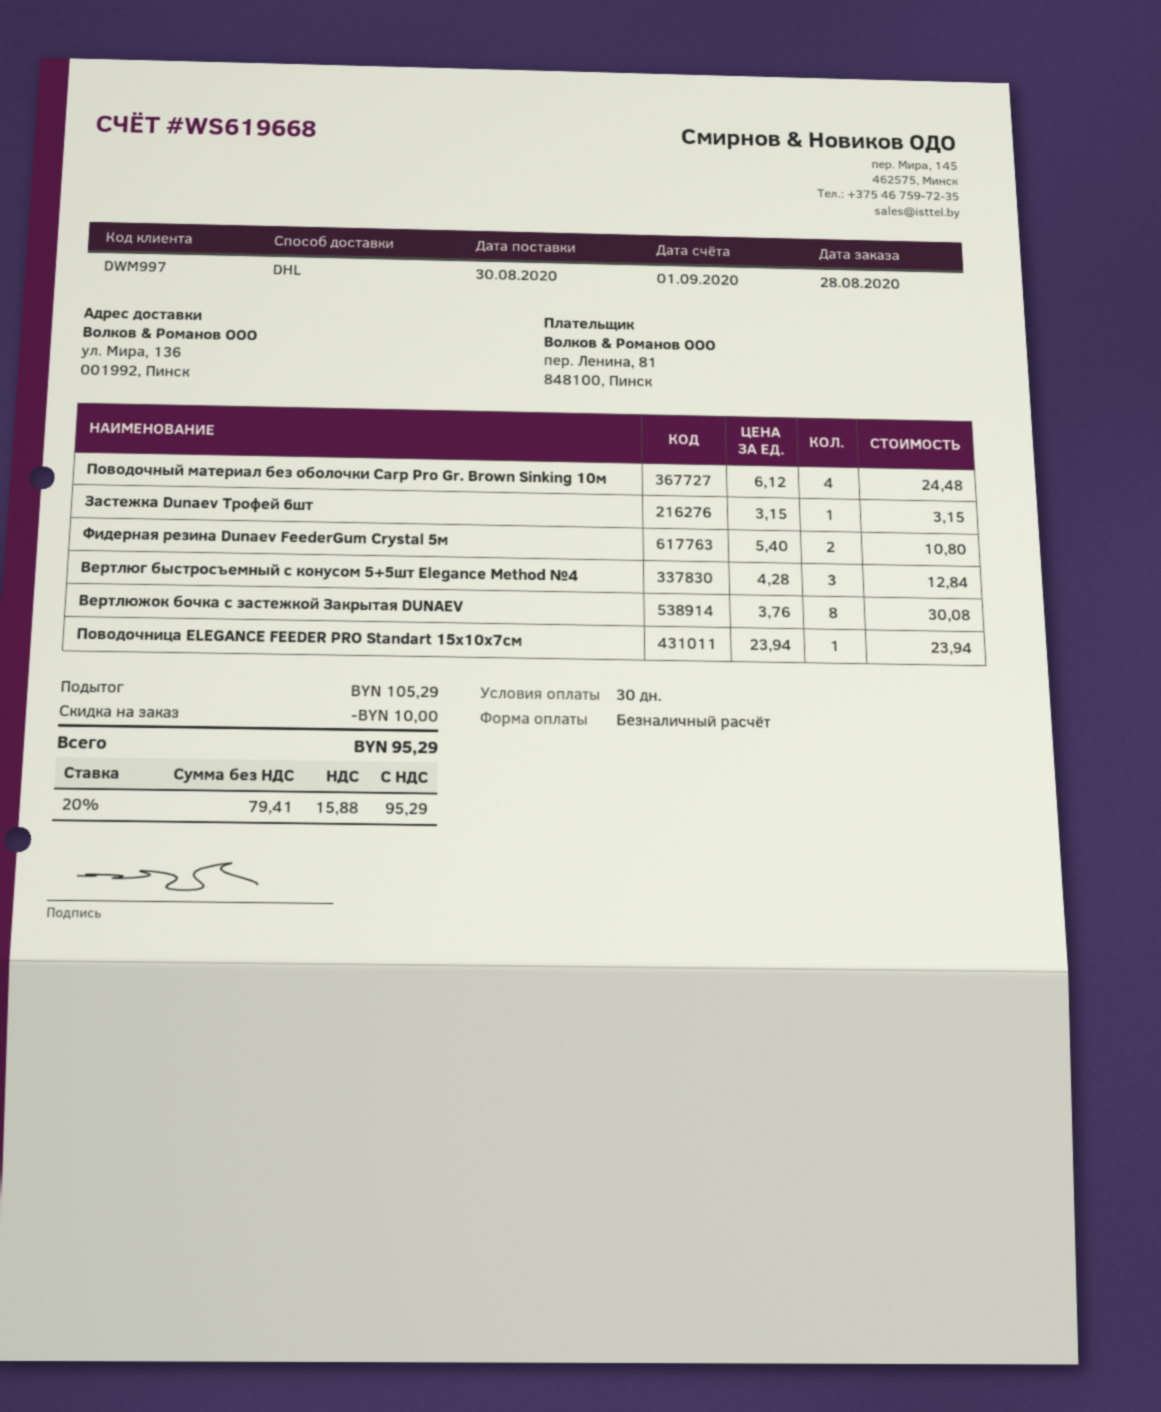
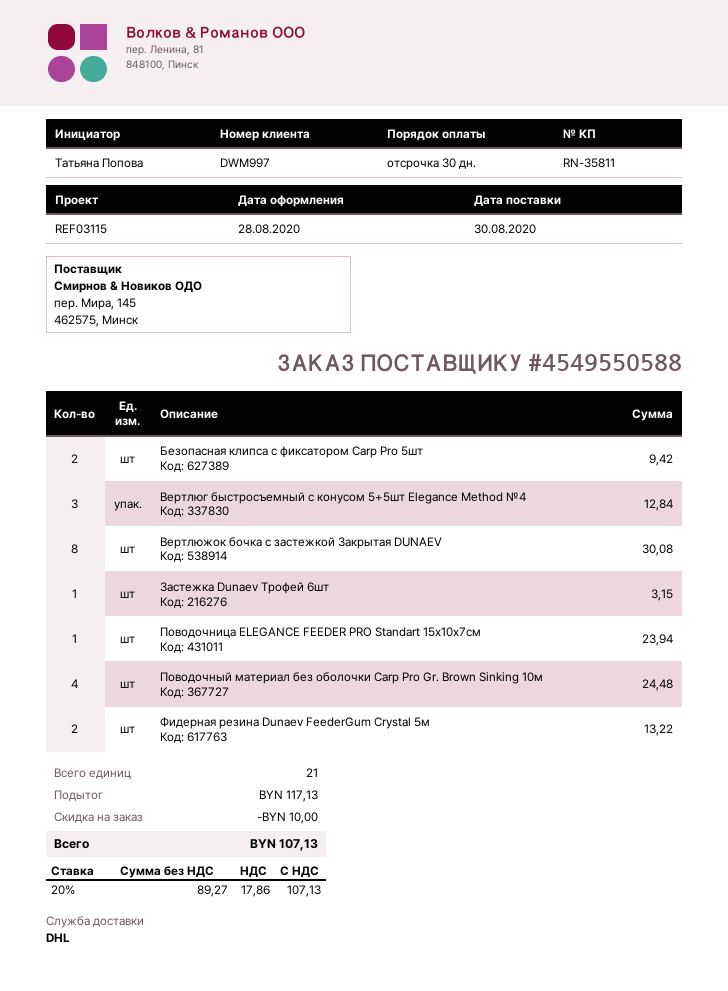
Фидерная резина Dunaev FeederGum Crystal 5м: 2 for 10.80 -> 2 for 13.22
Безопасная клипса c фиксатором Carp Pro 5шт: none -> 2 for 9.42
subtotal: 105.29 -> 117.13
net: 79.41 -> 89.27
tax: 20% = 15.88 -> 20% = 17.86
total: 95.29 -> 107.13

